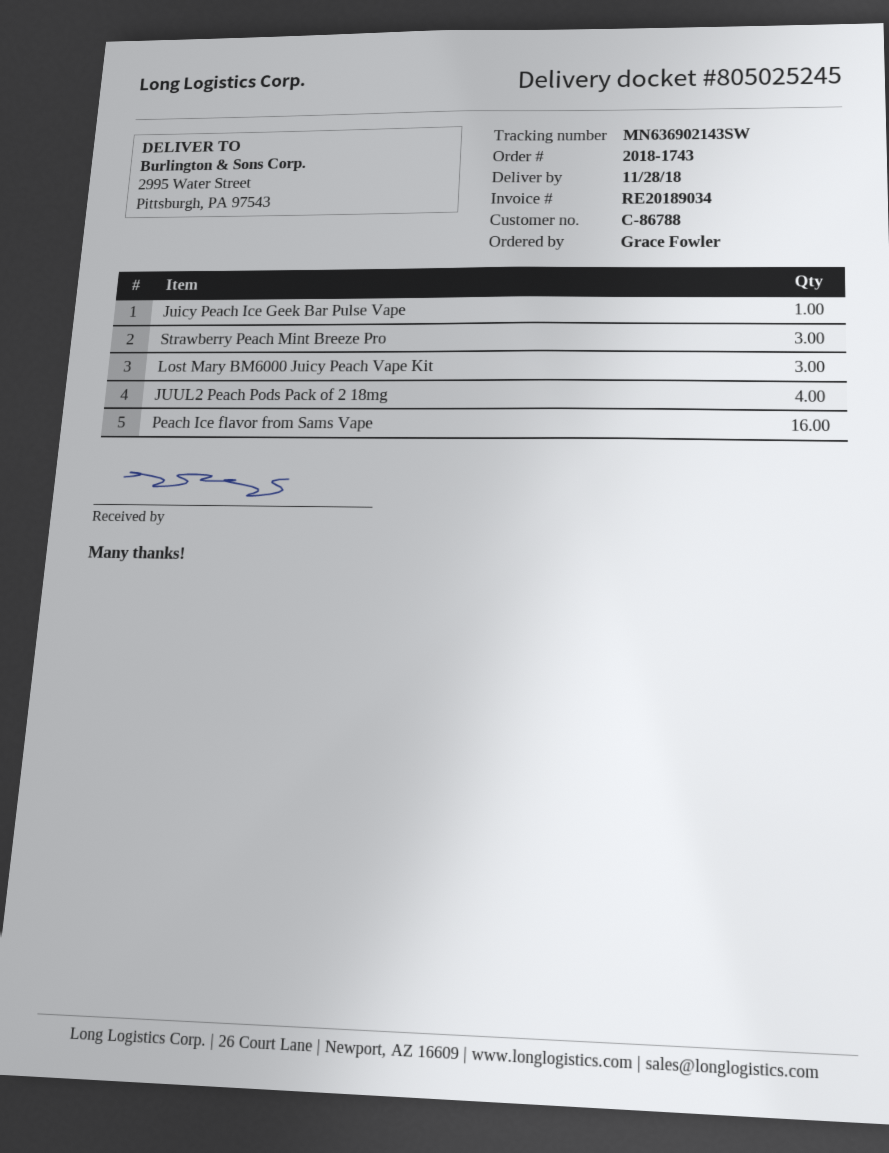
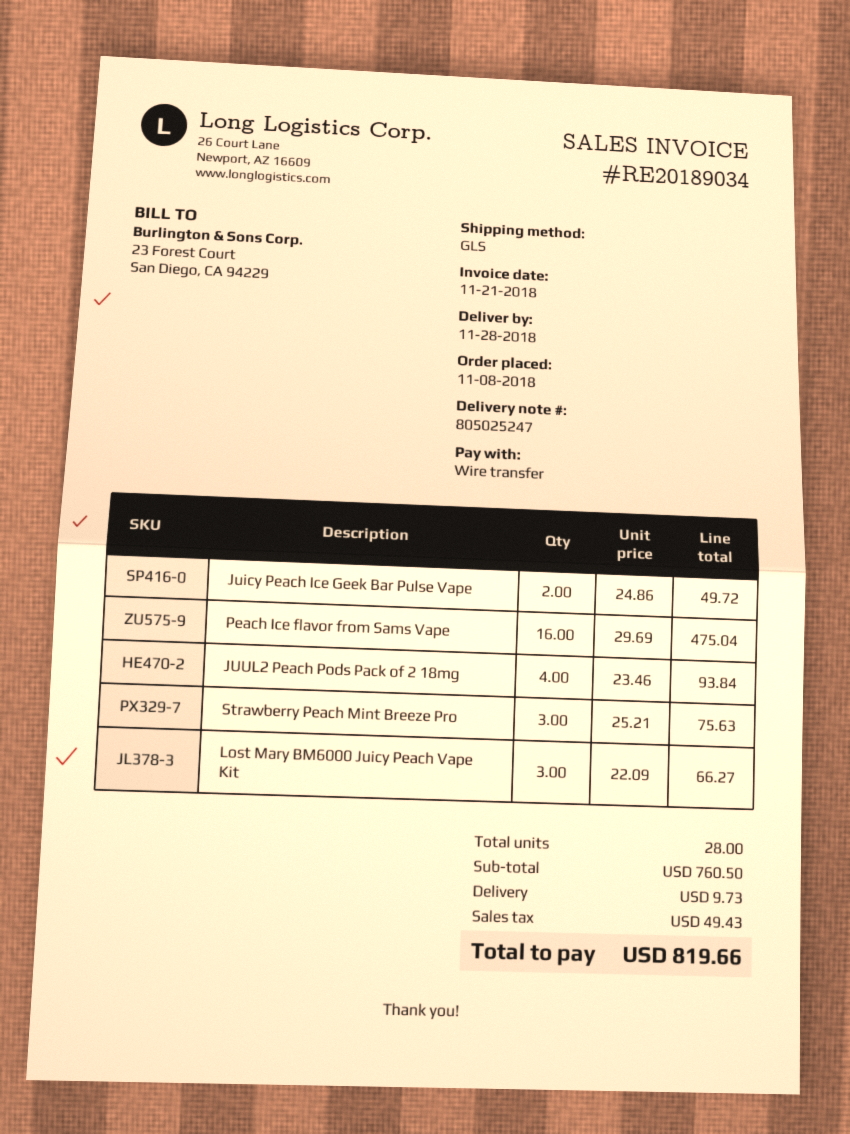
delivery note number: 805025245 -> 805025247
Juicy Peach Ice Geek Bar Pulse Vape: 1 -> 2

